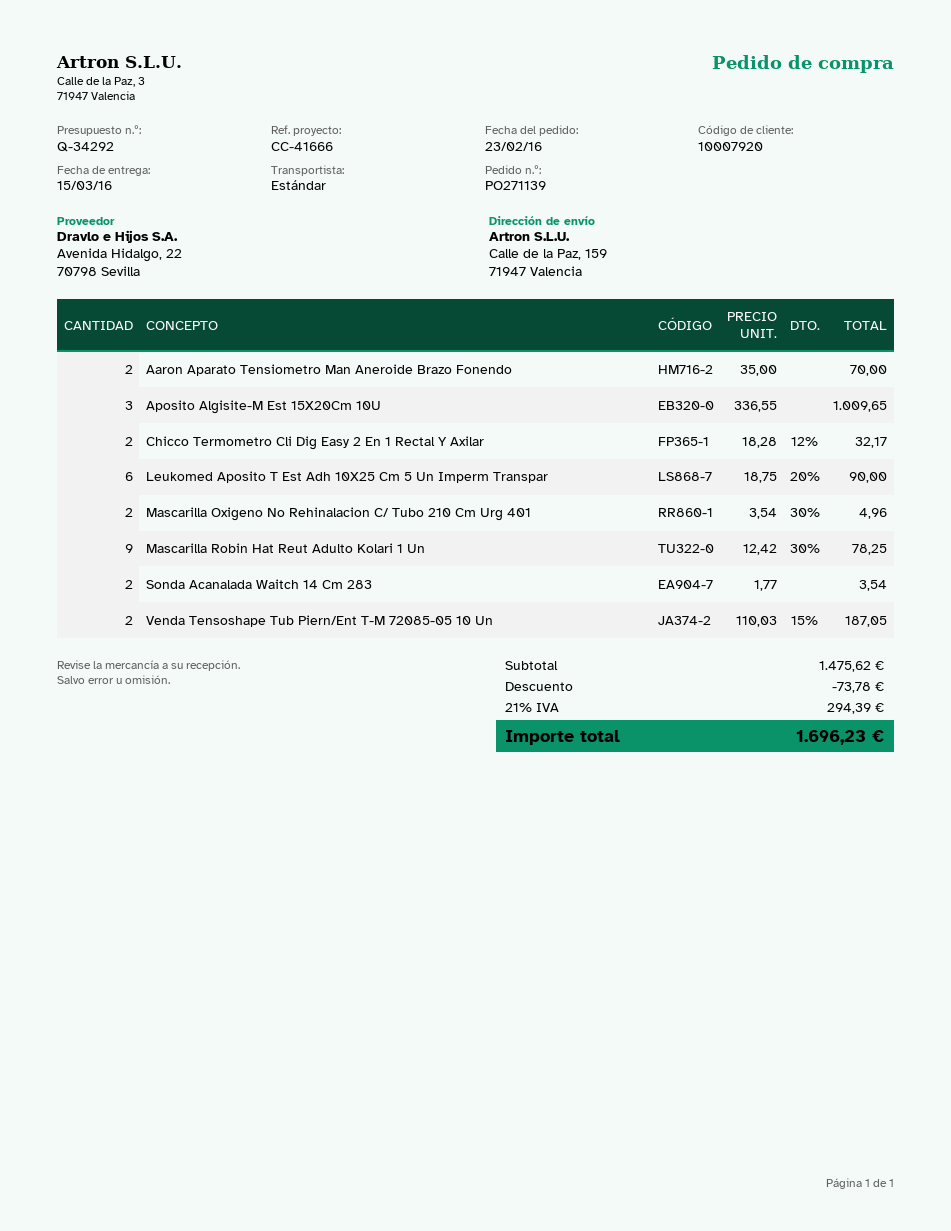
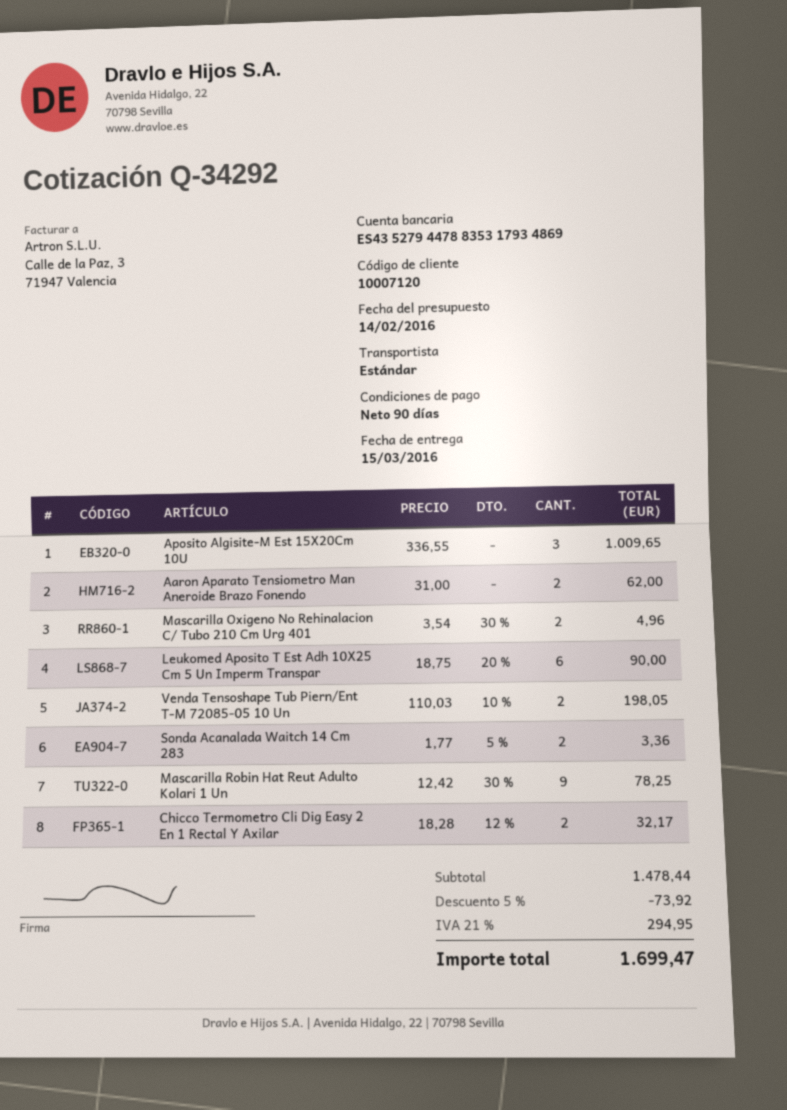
customer number: 10007920 -> 10007120
Aaron Aparato Tensiometro Man Aneroide Brazo Fonendo: 2 x 35.00 = 70.00 -> 2 x 31.00 = 62.00
Sonda Acanalada Waitch 14 Cm 283: 2 x 1.77 = 3.54 -> 2 x 1.77 - 5% = 3.36
Venda Tensoshape Tub Piern/Ent T-M 72085-05 10 Un: 2 x 110.03 - 15% = 187.05 -> 2 x 110.03 - 10% = 198.05
subtotal: 1475.62 -> 1478.44
discount: 73.78 -> 73.92
tax: 21% = 294.39 -> 21% = 294.95
total: 1696.23 -> 1699.47

